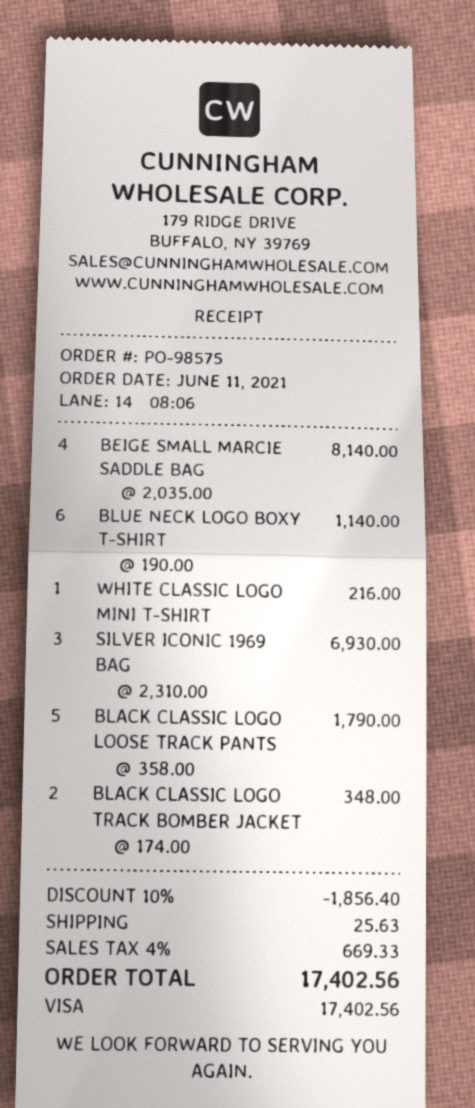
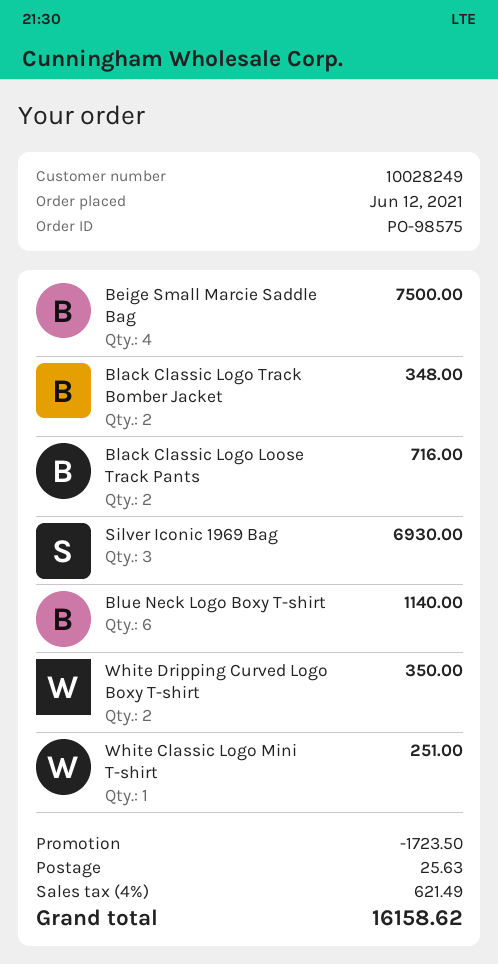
order date: 2021-06-11 -> 2021-06-12
BEIGE SMALL MARCIE SADDLE BAG: 4 for 8140.00 -> 4 for 7500.00
WHITE CLASSIC LOGO MINI T-SHIRT: 1 for 216.00 -> 1 for 251.00
BLACK CLASSIC LOGO LOOSE TRACK PANTS: 5 for 1790.00 -> 2 for 716.00
White Dripping Curved Logo Boxy T-shirt: none -> 2 for 350.00
discount: 1856.40 -> 1723.50
tax: 4% = 669.33 -> 4% = 621.49
total: 17402.56 -> 16158.62

